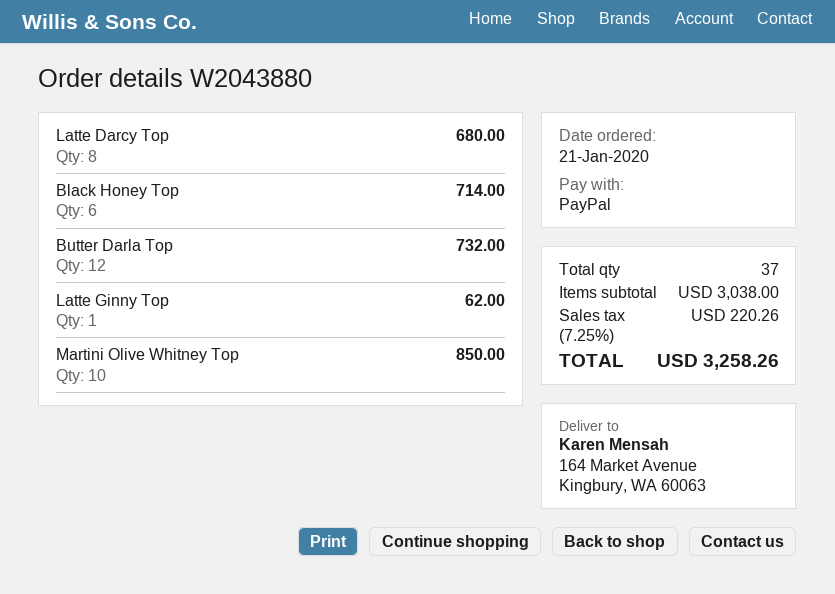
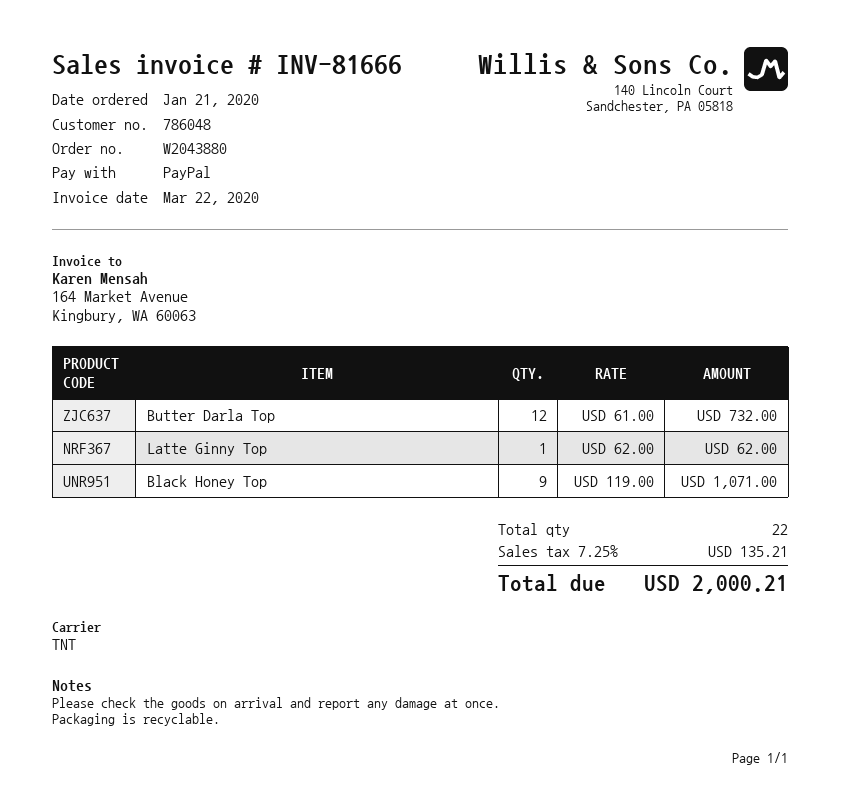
Latte Darcy Top: 8 for 680.00 -> none
Black Honey Top: 6 for 714.00 -> 9 for 1071.00
Martini Olive Whitney Top: 10 for 850.00 -> none
total quantity: 37 -> 22
tax: 7.25% = 220.26 -> 7.25% = 135.21
total: 3258.26 -> 2000.21

